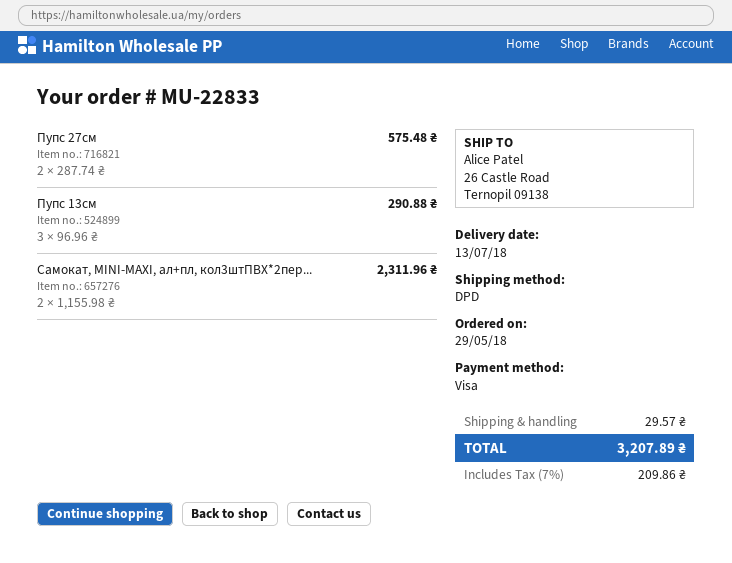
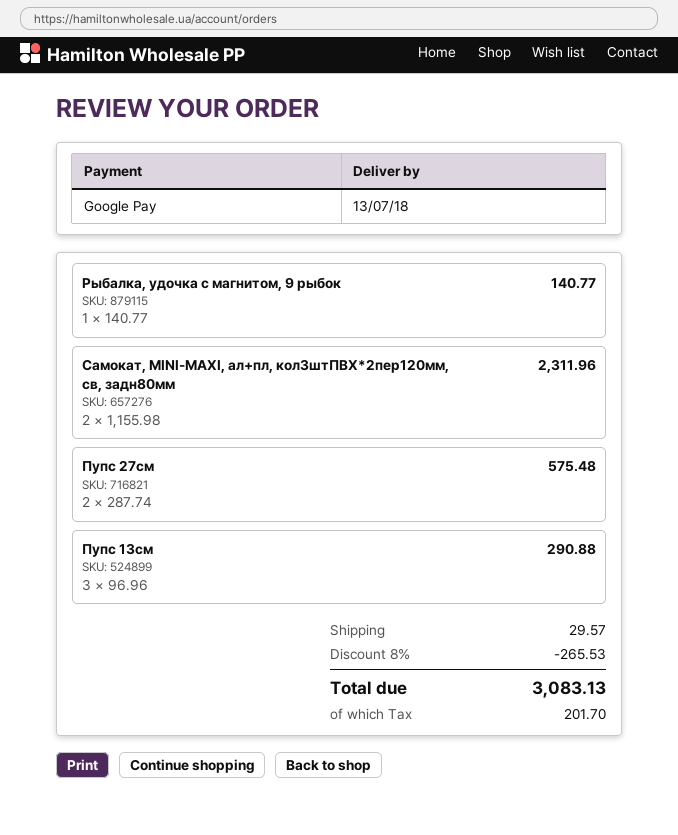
payment method: Visa -> Google Pay
Рыбалка, удочка с магнитом, 9 рыбок: none -> 1 x 140.77 = 140.77
discount: none -> 8% = 265.53
tax: 209.86 -> 201.70
total: 3207.89 -> 3083.13

